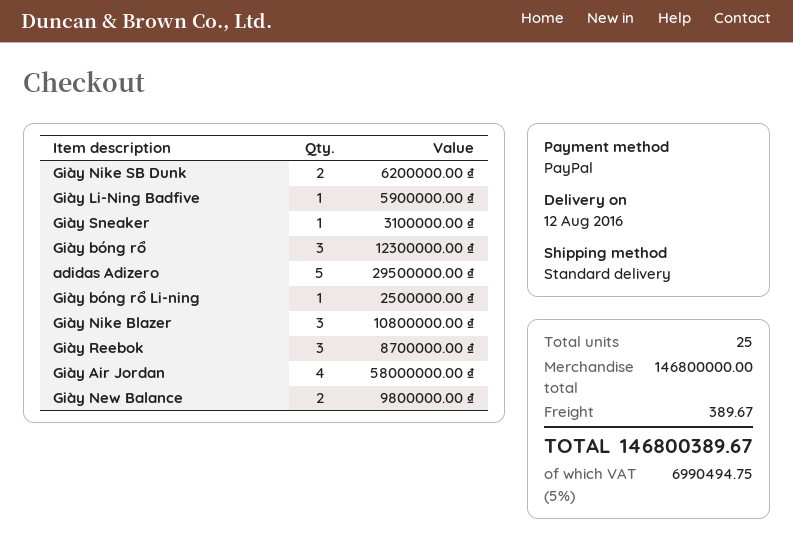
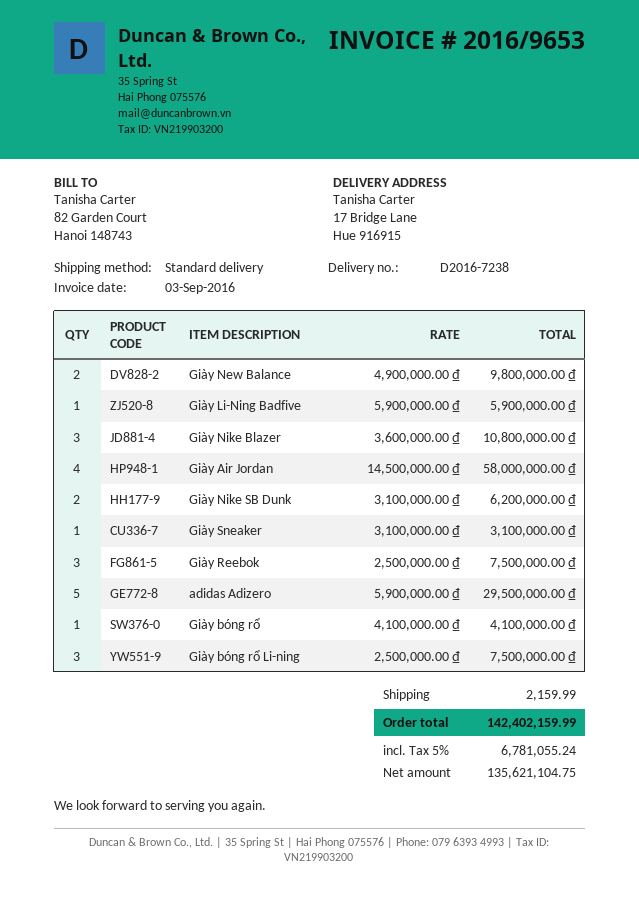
Giày bóng rổ: 3 for 12300000.00 -> 1 for 4100000.00
Giày bóng rổ Li-ning: 1 for 2500000.00 -> 3 for 7500000.00
Giày Reebok: 3 for 8700000.00 -> 3 for 7500000.00
shipping: 389.67 -> 2159.99
tax: 5% = 6990494.75 -> 5% = 6781055.24
total: 146800389.67 -> 142402159.99

